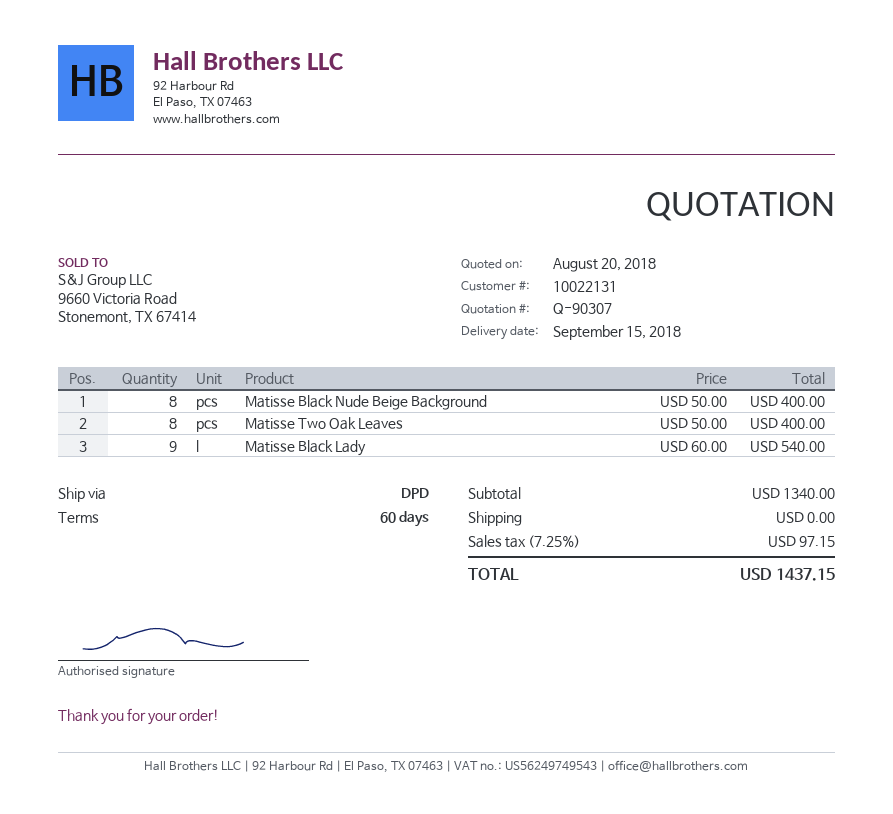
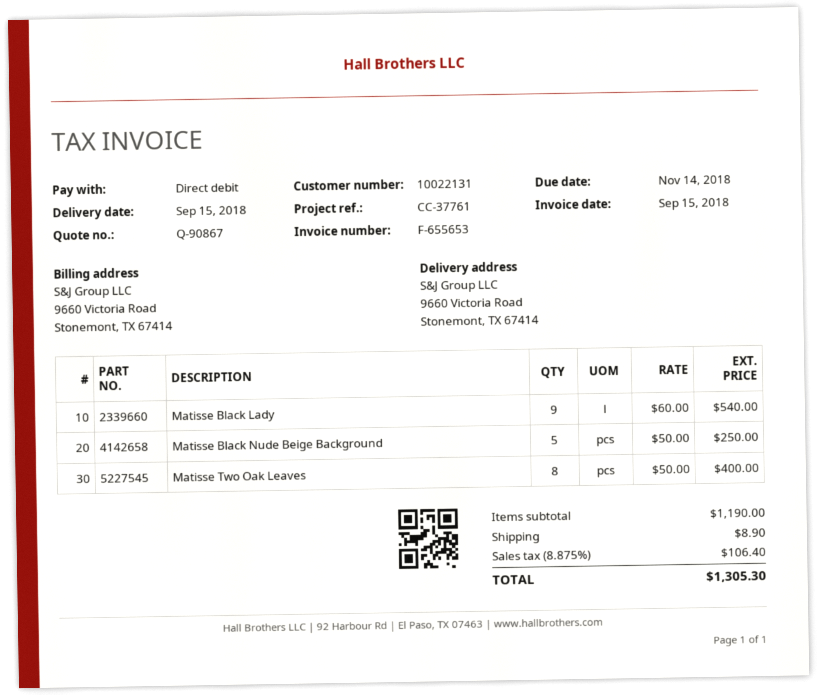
quote number: Q-90307 -> Q-90867
Matisse Black Nude Beige Background: 8 x 50.00 = 400.00 -> 5 x 50.00 = 250.00
subtotal: 1340.00 -> 1190.00
shipping: 0.00 -> 8.90
tax: 7.25% = 97.15 -> 8.875% = 106.40
total: 1437.15 -> 1305.30

